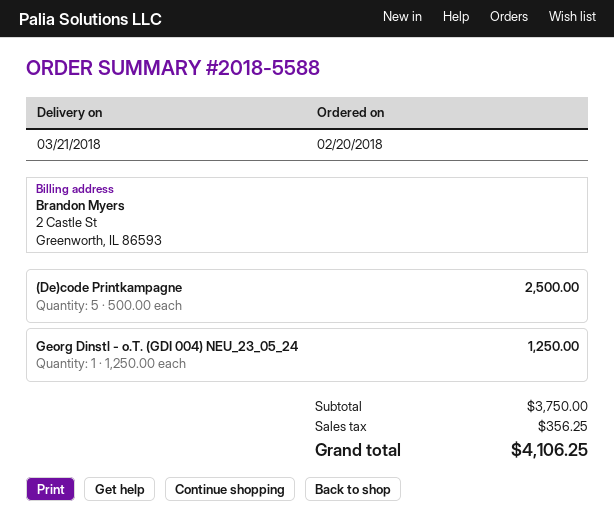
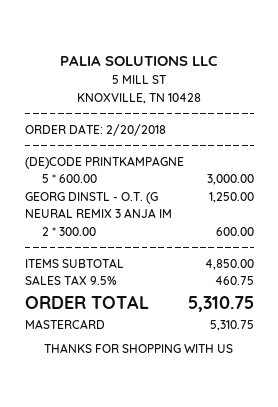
(De)code Printkampagne: 5 x 500.00 = 2500.00 -> 5 x 600.00 = 3000.00
NEURAL REMIX 3 ANJA IM: none -> 2 x 300.00 = 600.00
subtotal: 3750.00 -> 4850.00
tax: 356.25 -> 460.75
total: 4106.25 -> 5310.75

